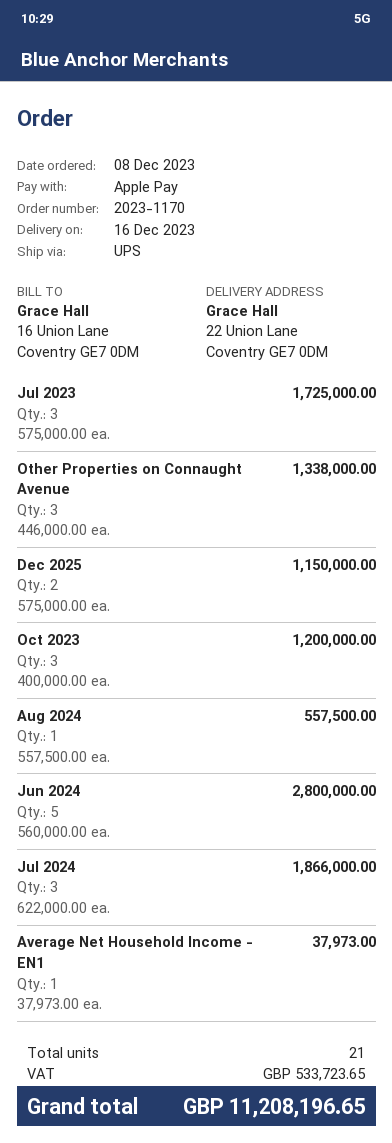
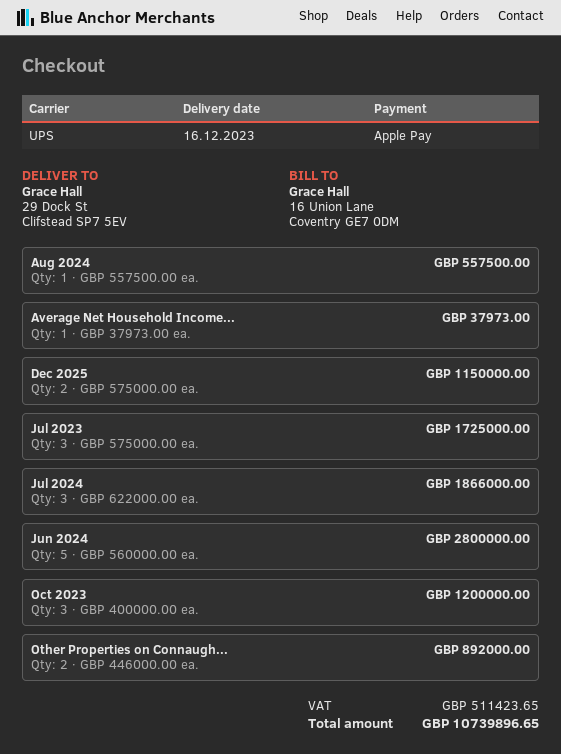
ship to: 22 Union Lane, Coventry GE7 0DM -> 29 Dock St, Clifstead SP7 5EV
Other Properties on Connaught Avenue: 3 x 446000.00 = 1338000.00 -> 2 x 446000.00 = 892000.00
tax: 533723.65 -> 511423.65
total: 11208196.65 -> 10739896.65

